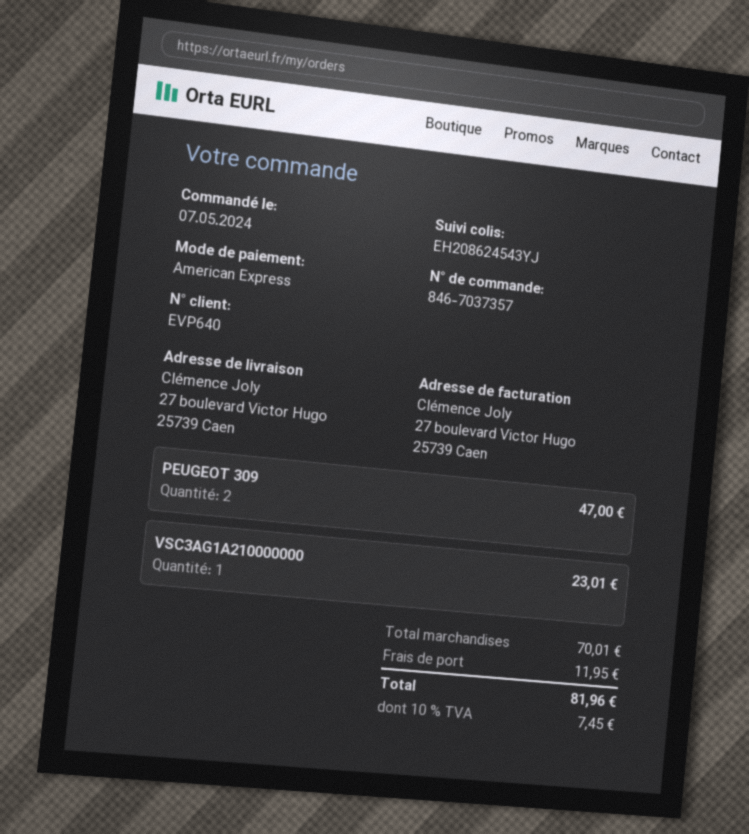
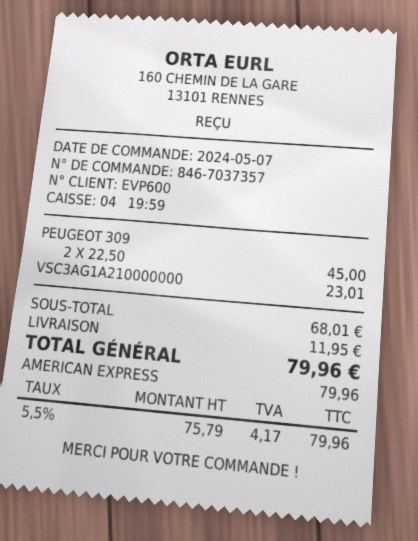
customer number: EVP640 -> EVP600
PEUGEOT 309: 2 for 47.00 -> 2 for 45.00
subtotal: 70.01 -> 68.01
tax: 10% = 7.45 -> 5.5% = 4.17
total: 81.96 -> 79.96

